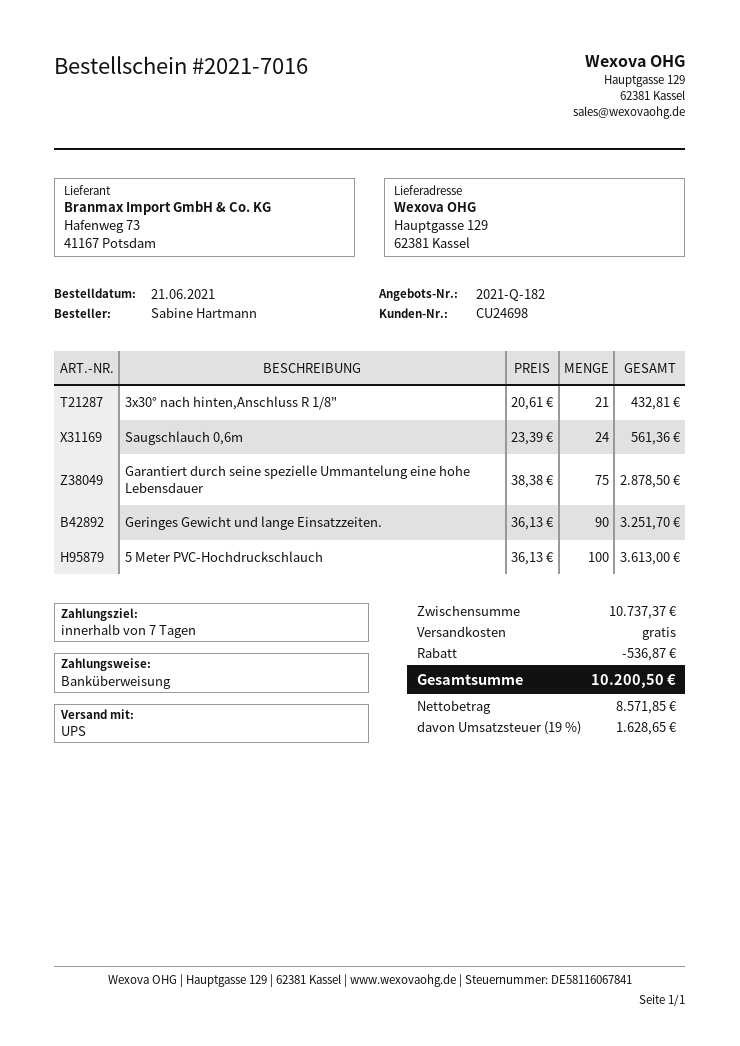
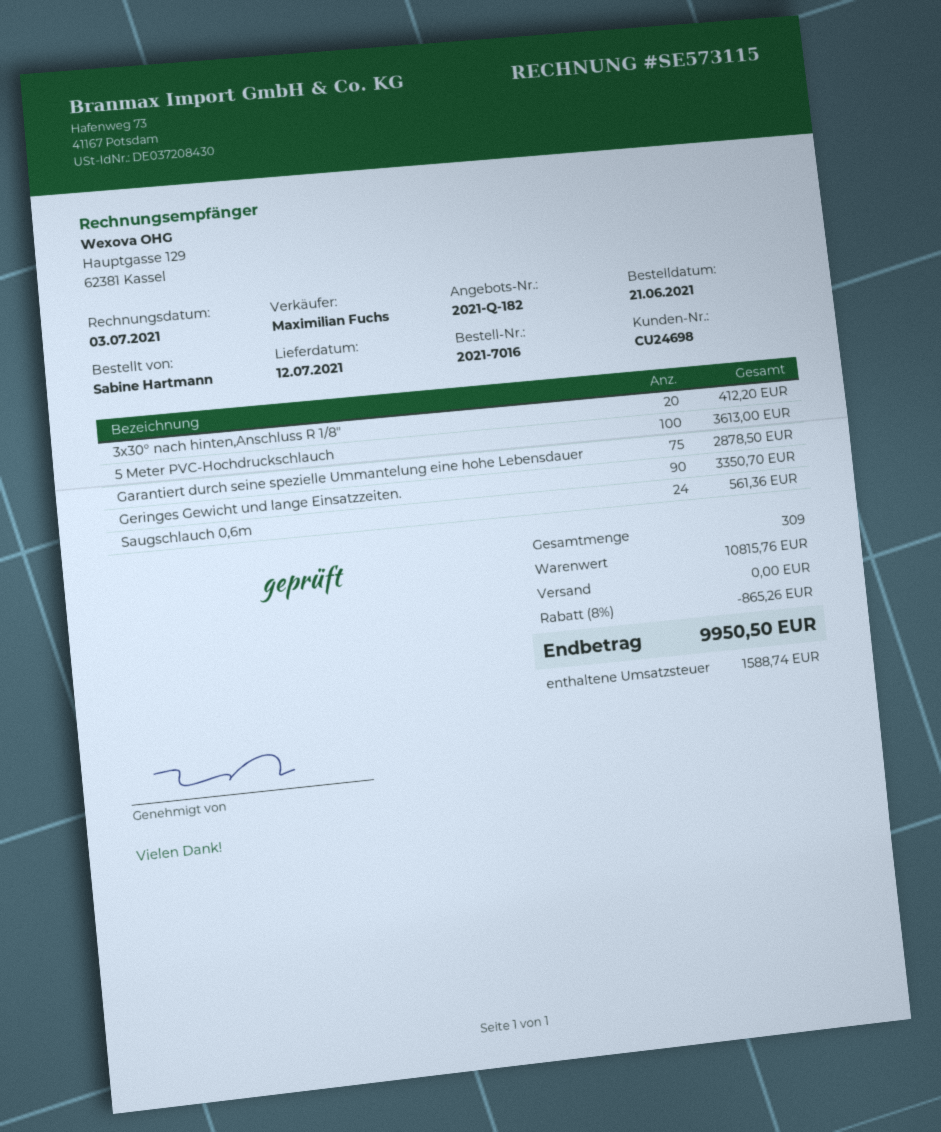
3x30° nach hinten,Anschluss R 1/8": 21 for 432.81 -> 20 for 412.20
Geringes Gewicht und lange Einsatzzeiten.: 90 for 3251.70 -> 90 for 3350.70
subtotal: 10737.37 -> 10815.76
discount: 536.87 -> 865.26
tax: 1628.65 -> 1588.74
total: 10200.50 -> 9950.50

